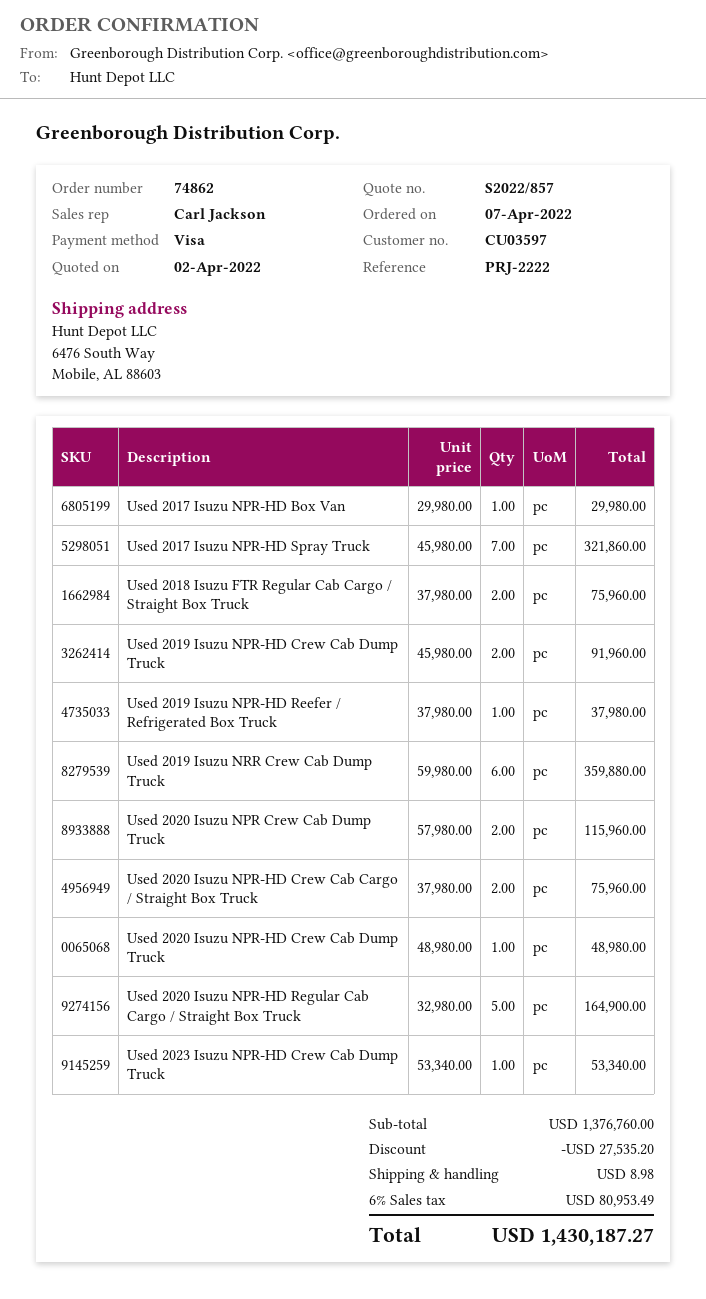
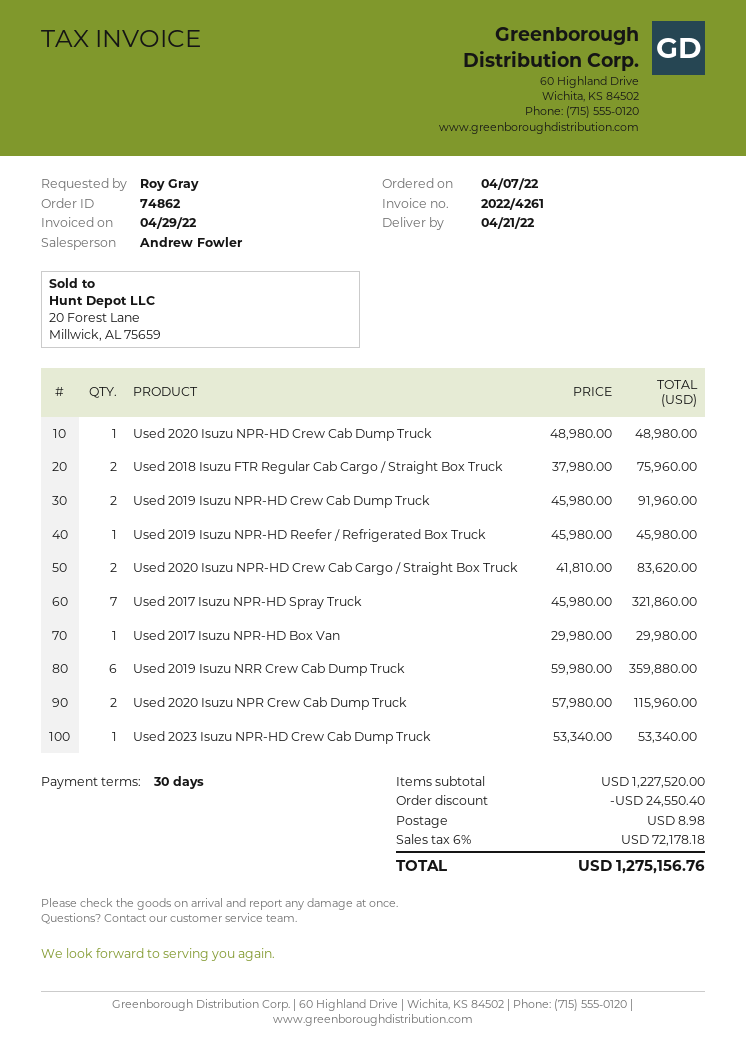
sales rep: Carl Jackson -> Andrew Fowler
Used 2019 Isuzu NPR-HD Reefer / Refrigerated Box Truck: 1 x 37980.00 = 37980.00 -> 1 x 45980.00 = 45980.00
Used 2020 Isuzu NPR-HD Crew Cab Cargo / Straight Box Truck: 2 x 37980.00 = 75960.00 -> 2 x 41810.00 = 83620.00
Used 2020 Isuzu NPR-HD Regular Cab Cargo / Straight Box Truck: 5 x 32980.00 = 164900.00 -> none
subtotal: 1376760.00 -> 1227520.00
discount: 27535.20 -> 24550.40
tax: 6% = 80953.49 -> 6% = 72178.18
total: 1430187.27 -> 1275156.76

